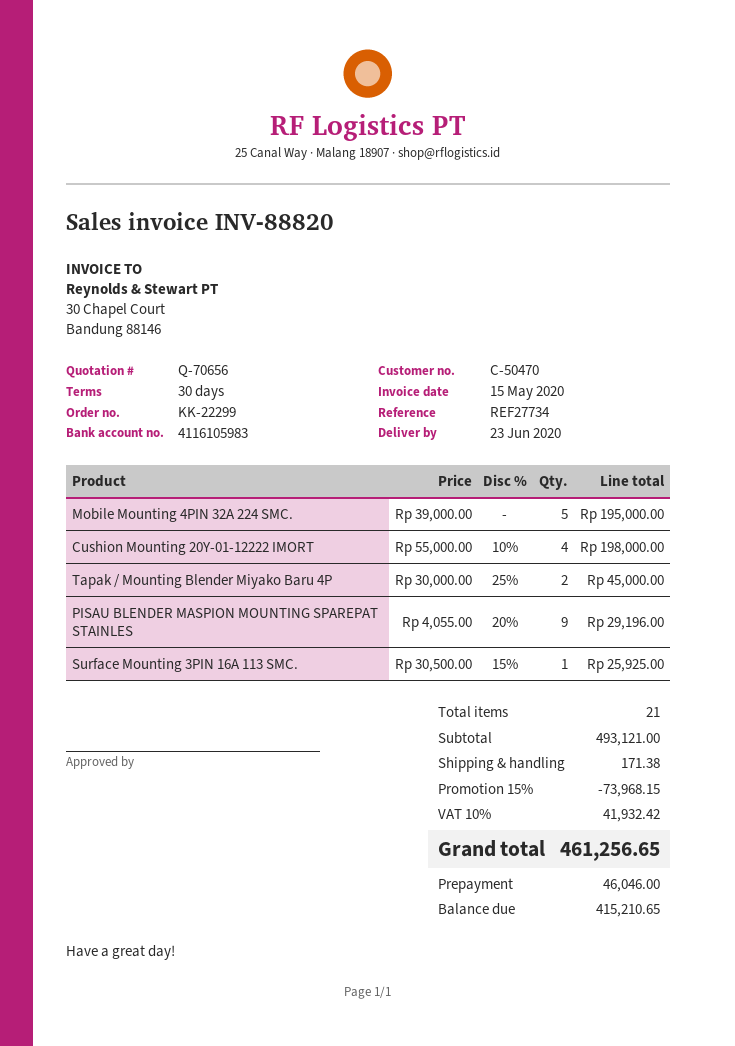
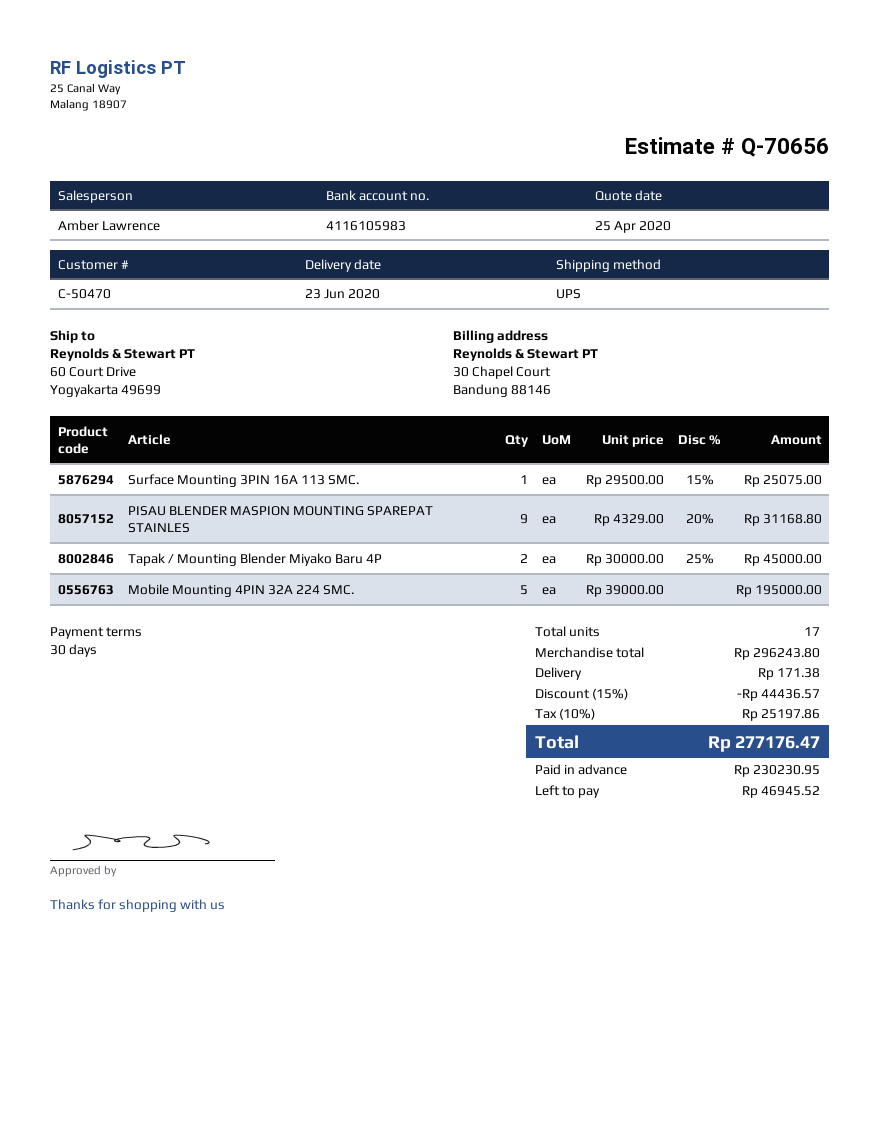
Cushion Mounting 20Y-01-12222 IMORT: 4 x 55000.00 - 10% = 198000.00 -> none
PISAU BLENDER MASPION MOUNTING SPAREPAT STAINLES: 9 x 4055.00 - 20% = 29196.00 -> 9 x 4329.00 - 20% = 31168.80
Surface Mounting 3PIN 16A 113 SMC.: 1 x 30500.00 - 15% = 25925.00 -> 1 x 29500.00 - 15% = 25075.00
total quantity: 21 -> 17
subtotal: 493121.00 -> 296243.80
discount: 15% = 73968.15 -> 15% = 44436.57
tax: 10% = 41932.42 -> 10% = 25197.86
total: 461256.65 -> 277176.47
deposit: 46046.00 -> 230230.95
balance: 415210.65 -> 46945.52

